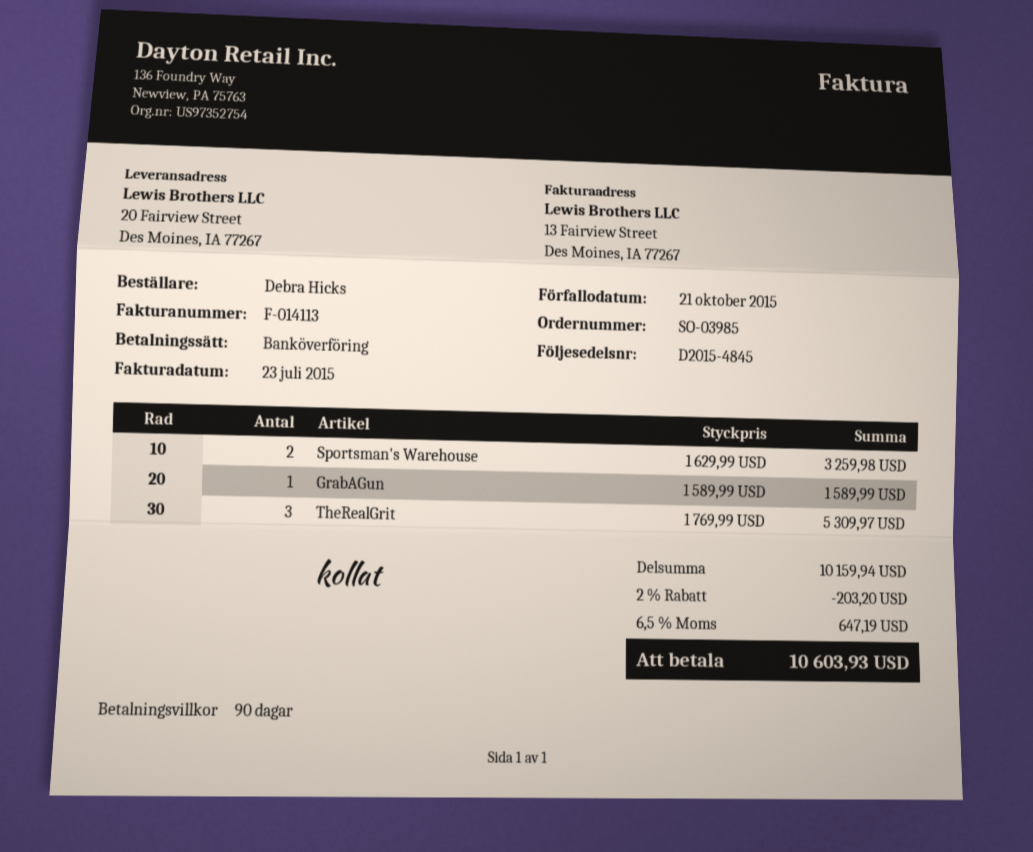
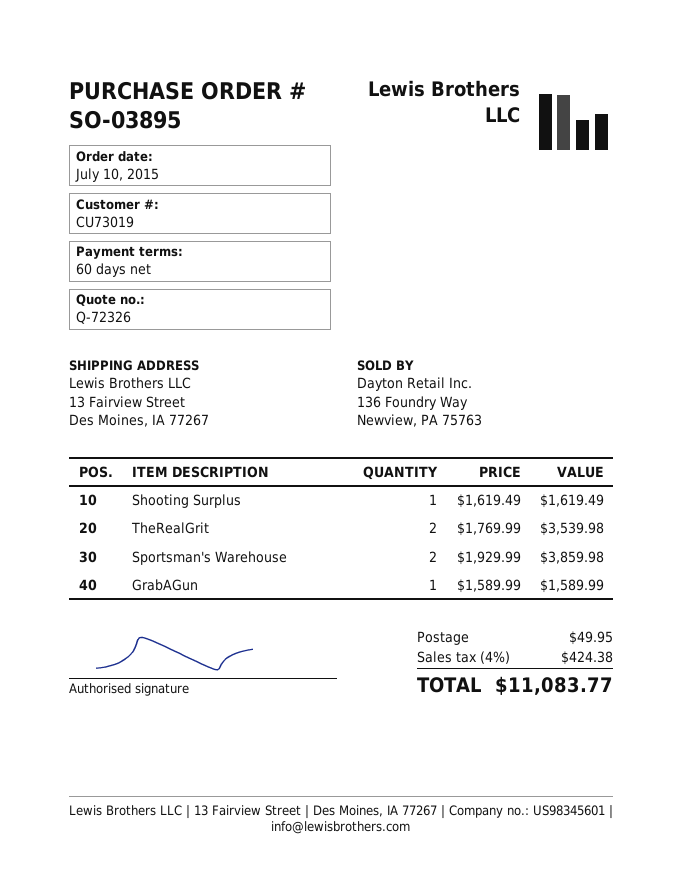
order number: SO-03985 -> SO-03895
payment terms: 90 days -> 60 days
ship to: 20 Fairview Street, Des Moines, IA 77267 -> 13 Fairview Street, Des Moines, IA 77267
Sportsman's Warehouse: 2 x 1629.99 = 3259.98 -> 2 x 1929.99 = 3859.98
TheRealGrit: 3 x 1769.99 = 5309.97 -> 2 x 1769.99 = 3539.98
Shooting Surplus: none -> 1 x 1619.49 = 1619.49
discount: 2% = 203.20 -> none
shipping: none -> 49.95
tax: 6.5% = 647.19 -> 4% = 424.38
total: 10603.93 -> 11083.77

